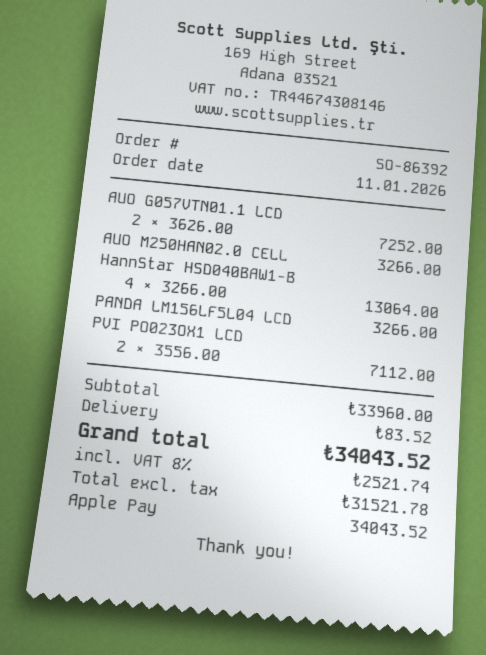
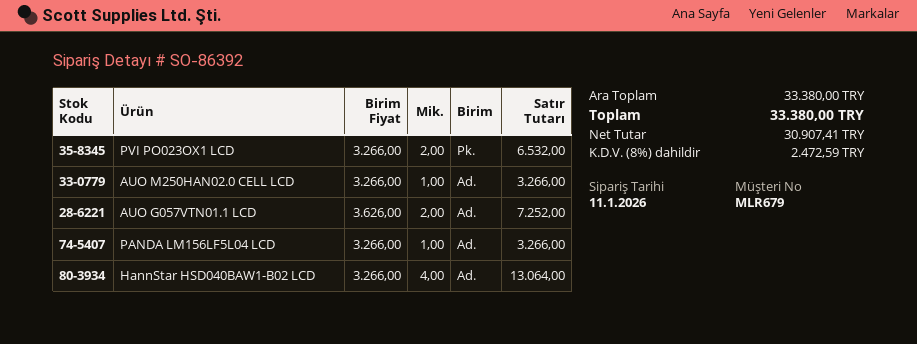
PVI PO023OX1 LCD: 2 x 3556.00 = 7112.00 -> 2 x 3266.00 = 6532.00
subtotal: 33960.00 -> 33380.00
shipping: 83.52 -> none
net: 31521.78 -> 30907.41
tax: 8% = 2521.74 -> 8% = 2472.59
total: 34043.52 -> 33380.00

